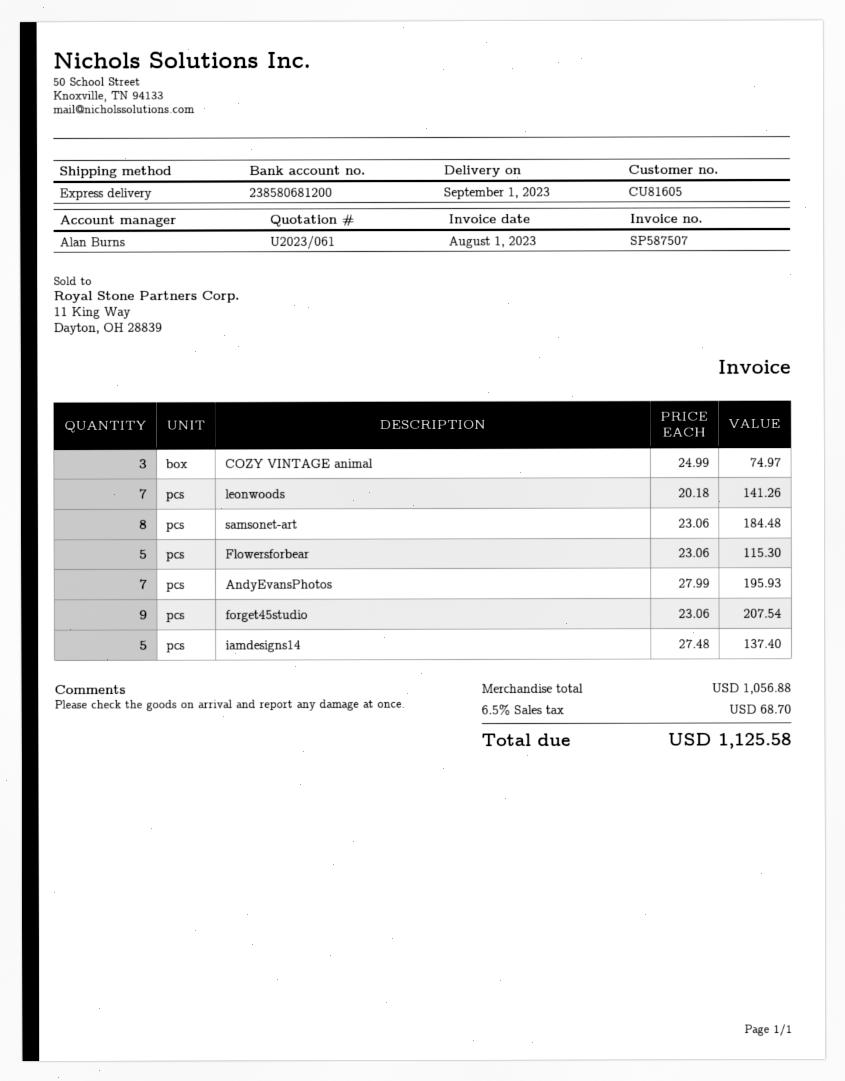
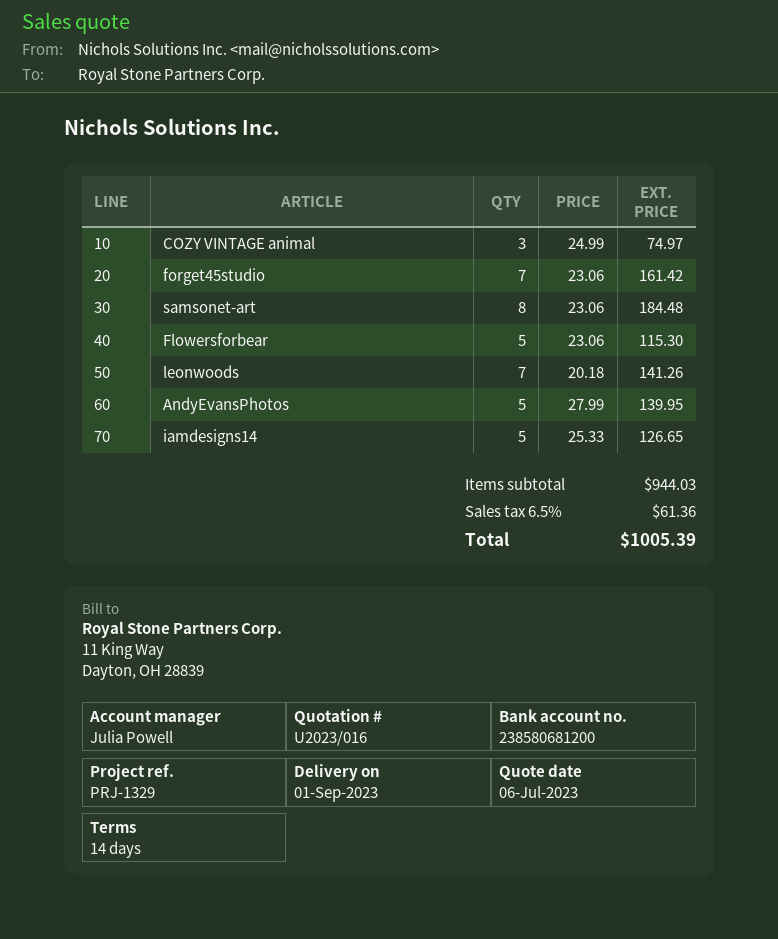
quote number: U2023/061 -> U2023/016
sales rep: Alan Burns -> Julia Powell
AndyEvansPhotos: 7 x 27.99 = 195.93 -> 5 x 27.99 = 139.95
forget45studio: 9 x 23.06 = 207.54 -> 7 x 23.06 = 161.42
iamdesigns14: 5 x 27.48 = 137.40 -> 5 x 25.33 = 126.65
subtotal: 1056.88 -> 944.03
tax: 6.5% = 68.70 -> 6.5% = 61.36
total: 1125.58 -> 1005.39

